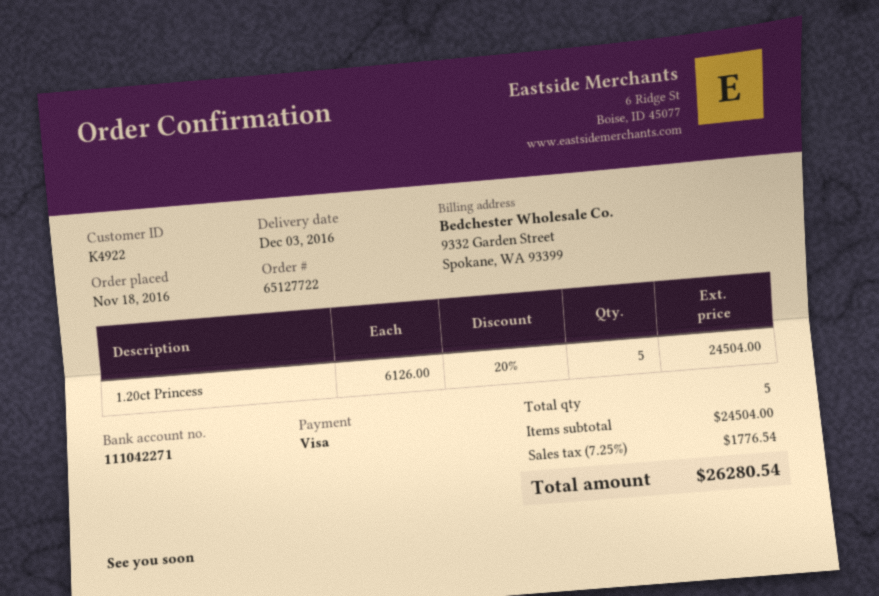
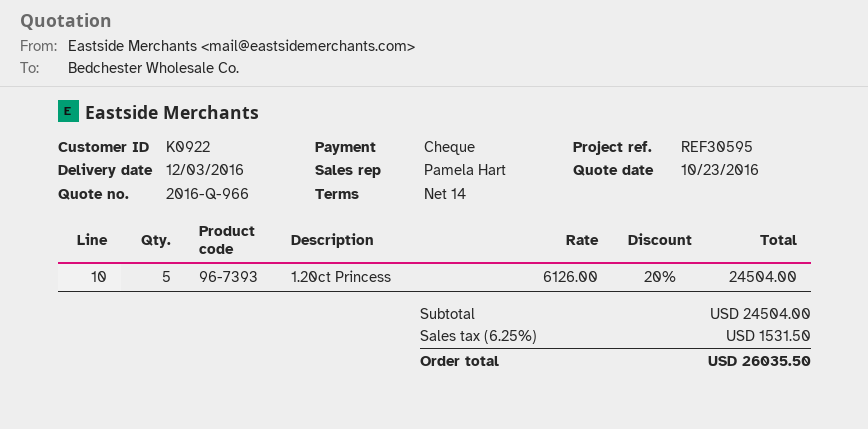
customer number: K4922 -> K0922
payment method: Visa -> cheque
tax: 7.25% = 1776.54 -> 6.25% = 1531.50
total: 26280.54 -> 26035.50

